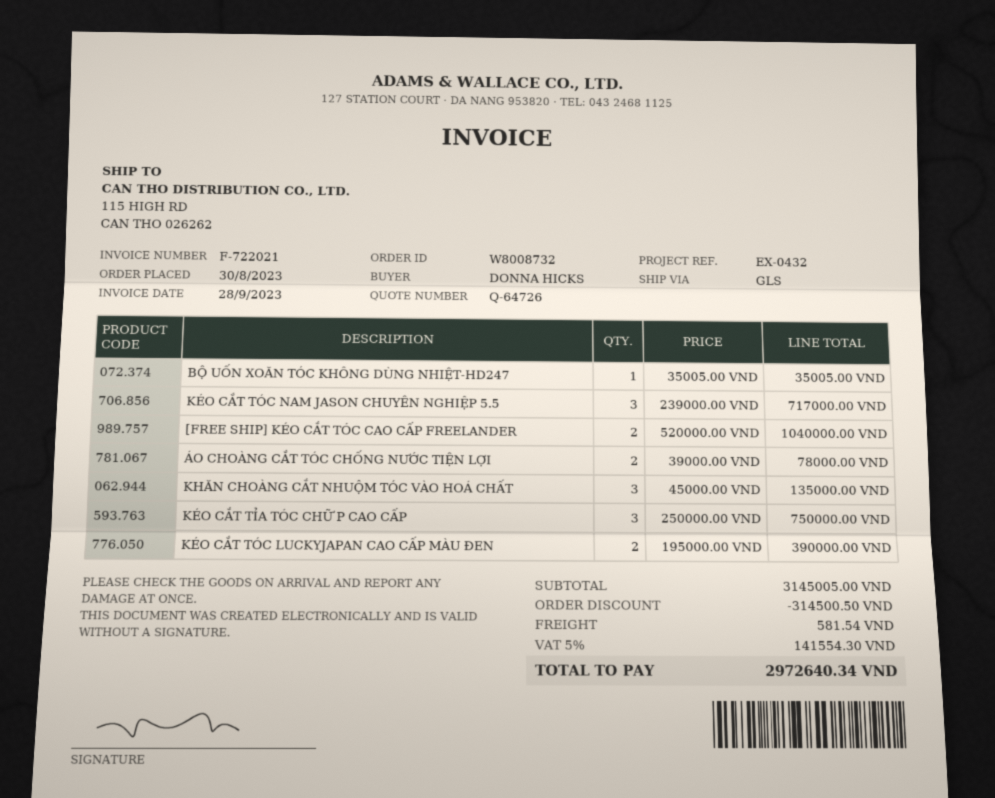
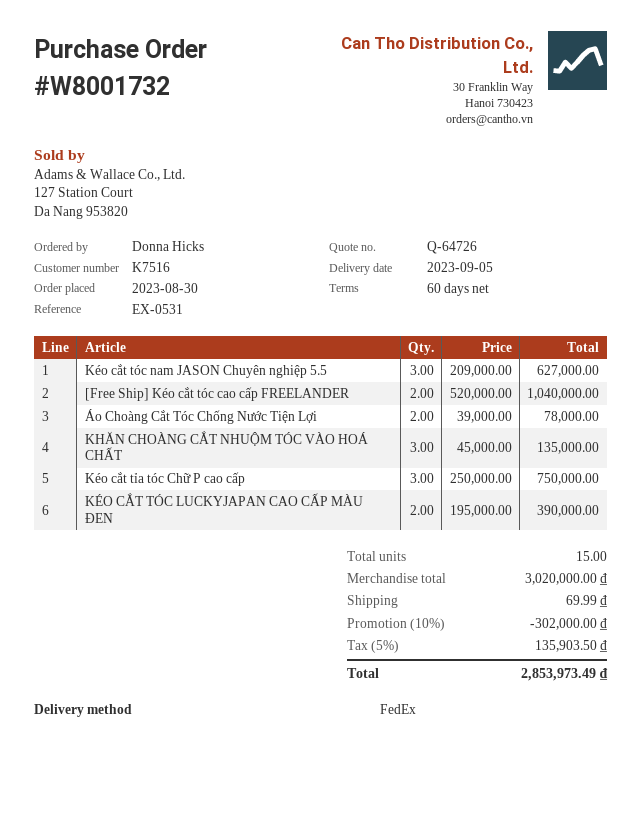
order number: W8008732 -> W8001732
reference: EX-0432 -> EX-0531
shipping method: GLS -> FedEx
BỘ UỐN XOĂN TÓC KHÔNG DÙNG NHIỆT-HD247: 1 x 35005.00 = 35005.00 -> none
KÉO CẮT TÓC NAM JASON CHUYÊN NGHIỆP 5.5: 3 x 239000.00 = 717000.00 -> 3 x 209000.00 = 627000.00
subtotal: 3145005.00 -> 3020000.00
discount: 314500.50 -> 302000.00
shipping: 581.54 -> 69.99
tax: 5% = 141554.30 -> 5% = 135903.50
total: 2972640.34 -> 2853973.49

